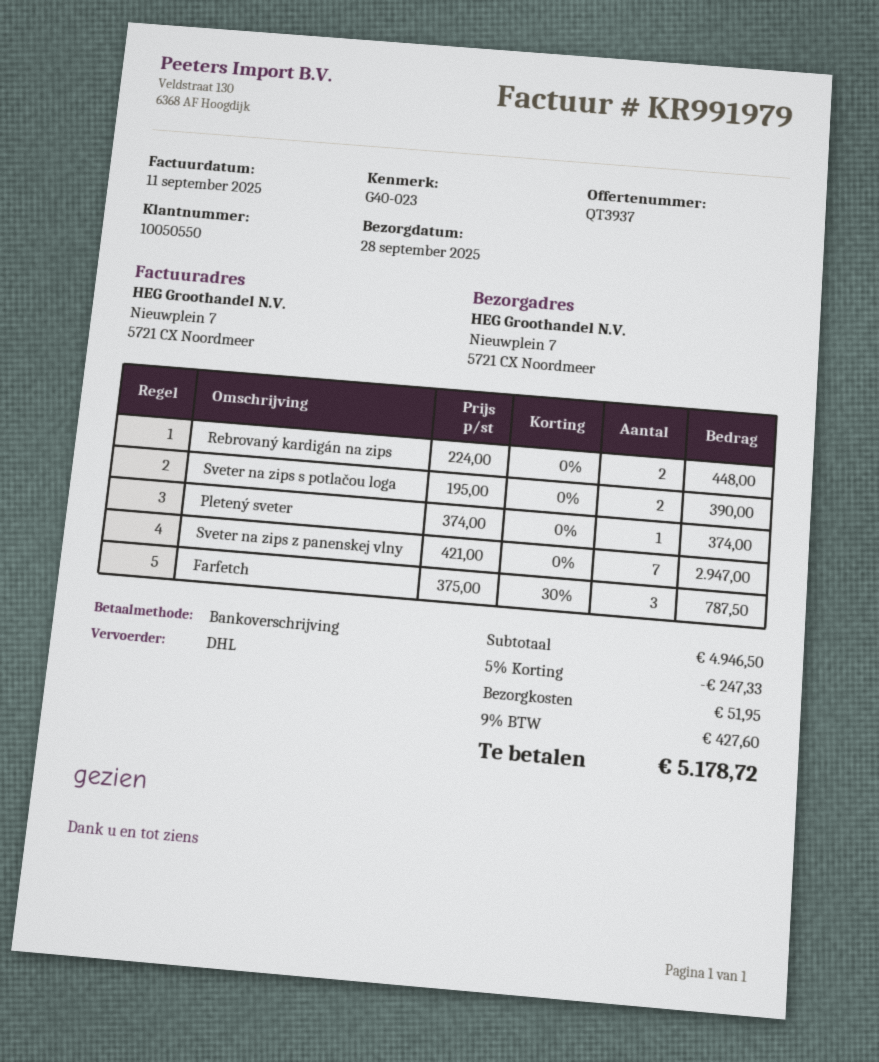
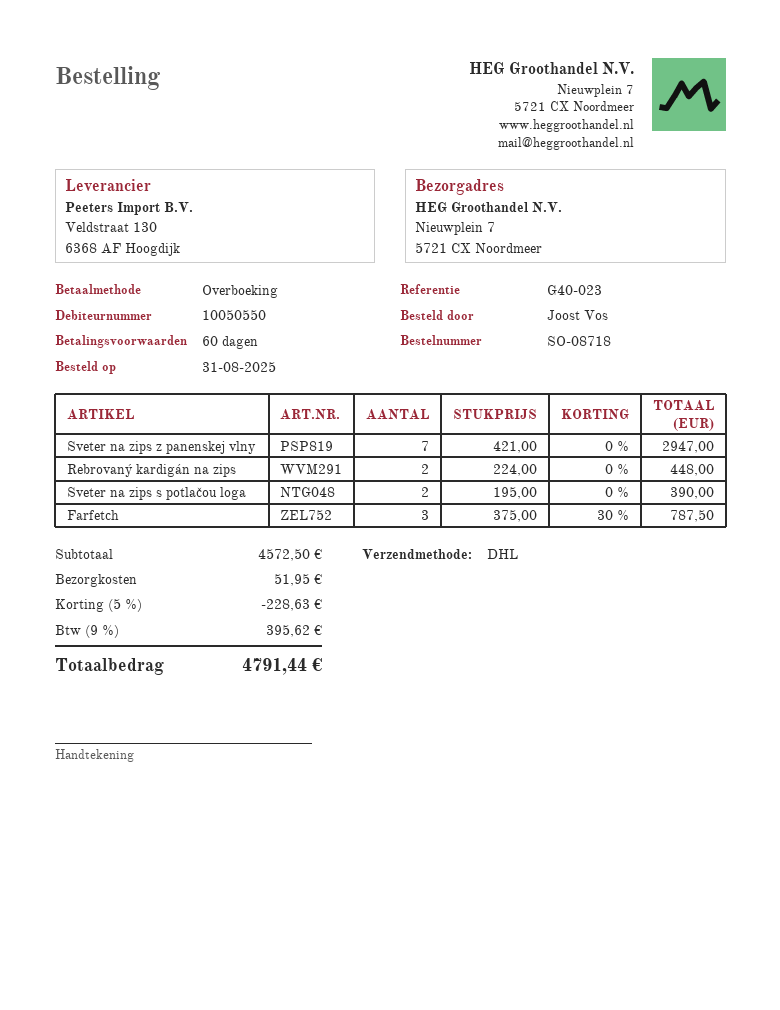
Pletený sveter: 1 x 374.00 = 374.00 -> none
subtotal: 4946.50 -> 4572.50
discount: 5% = 247.33 -> 5% = 228.63
tax: 9% = 427.60 -> 9% = 395.62
total: 5178.72 -> 4791.44

